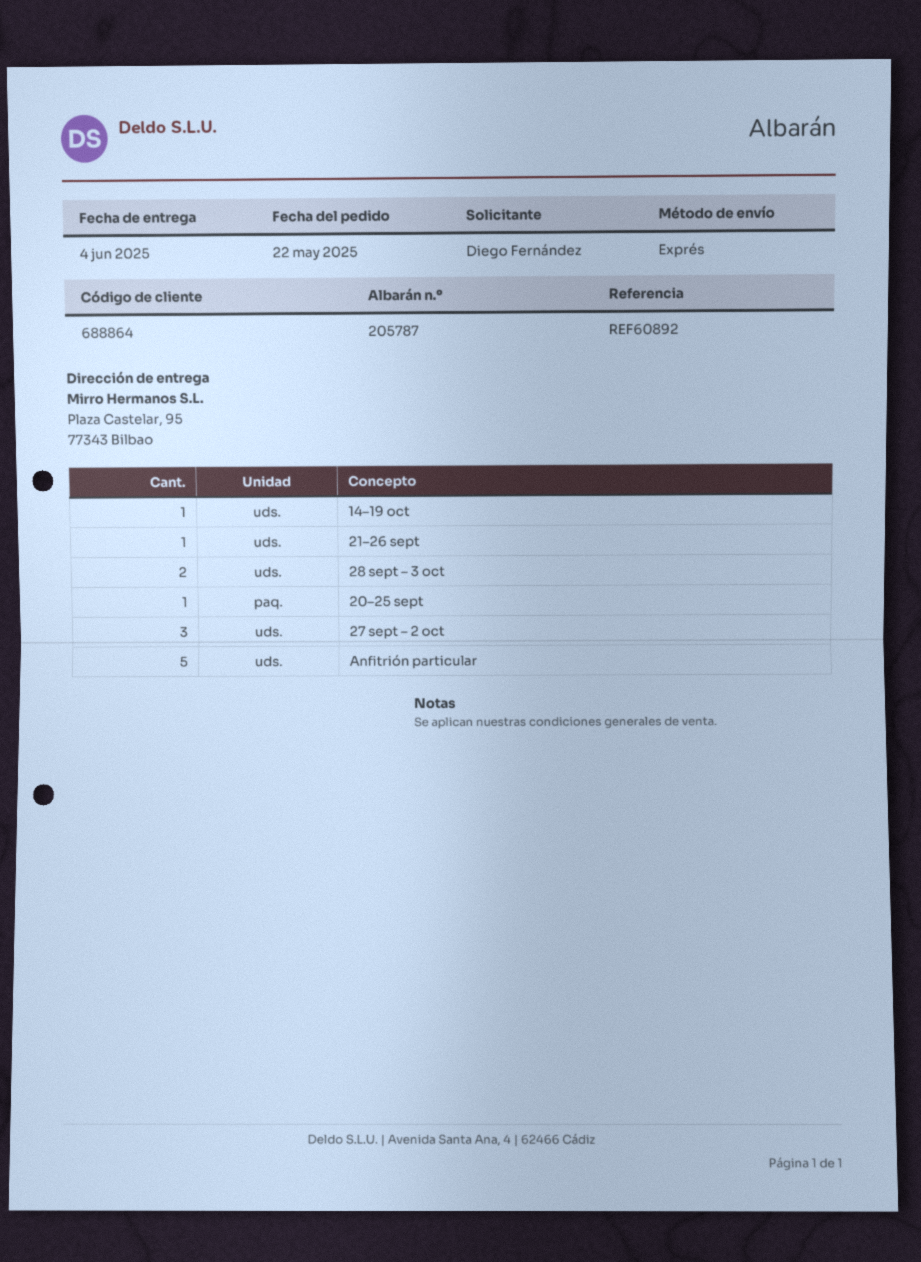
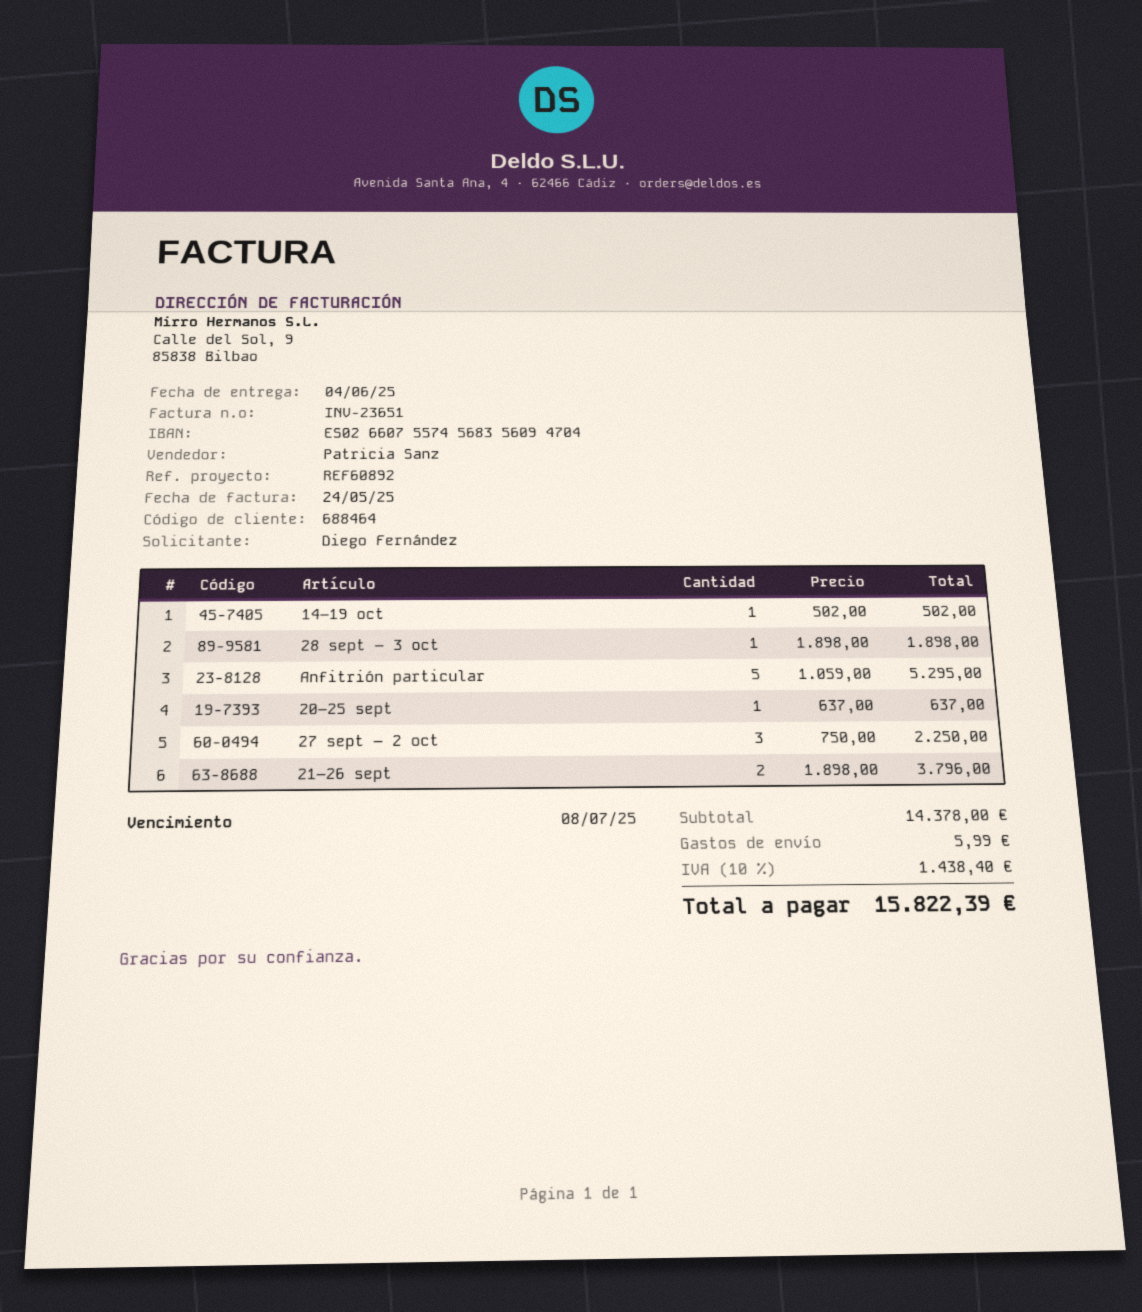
customer number: 688864 -> 688464
21–26 sept: 1 -> 2
28 sept – 3 oct: 2 -> 1

